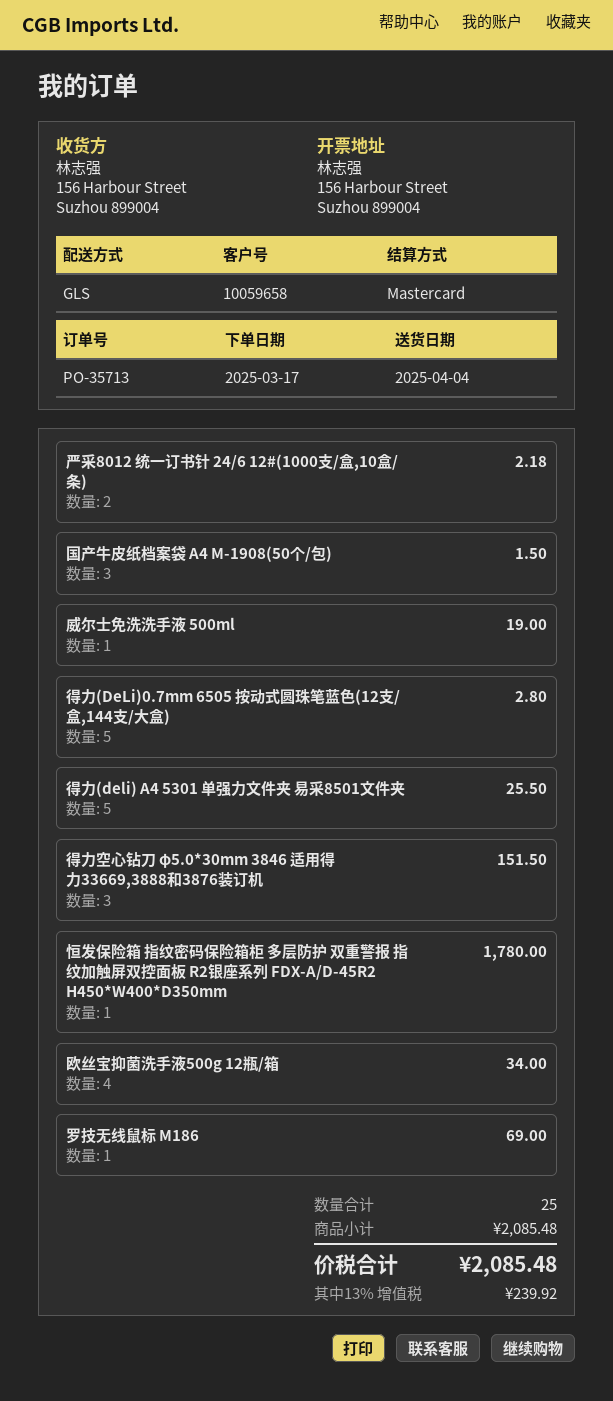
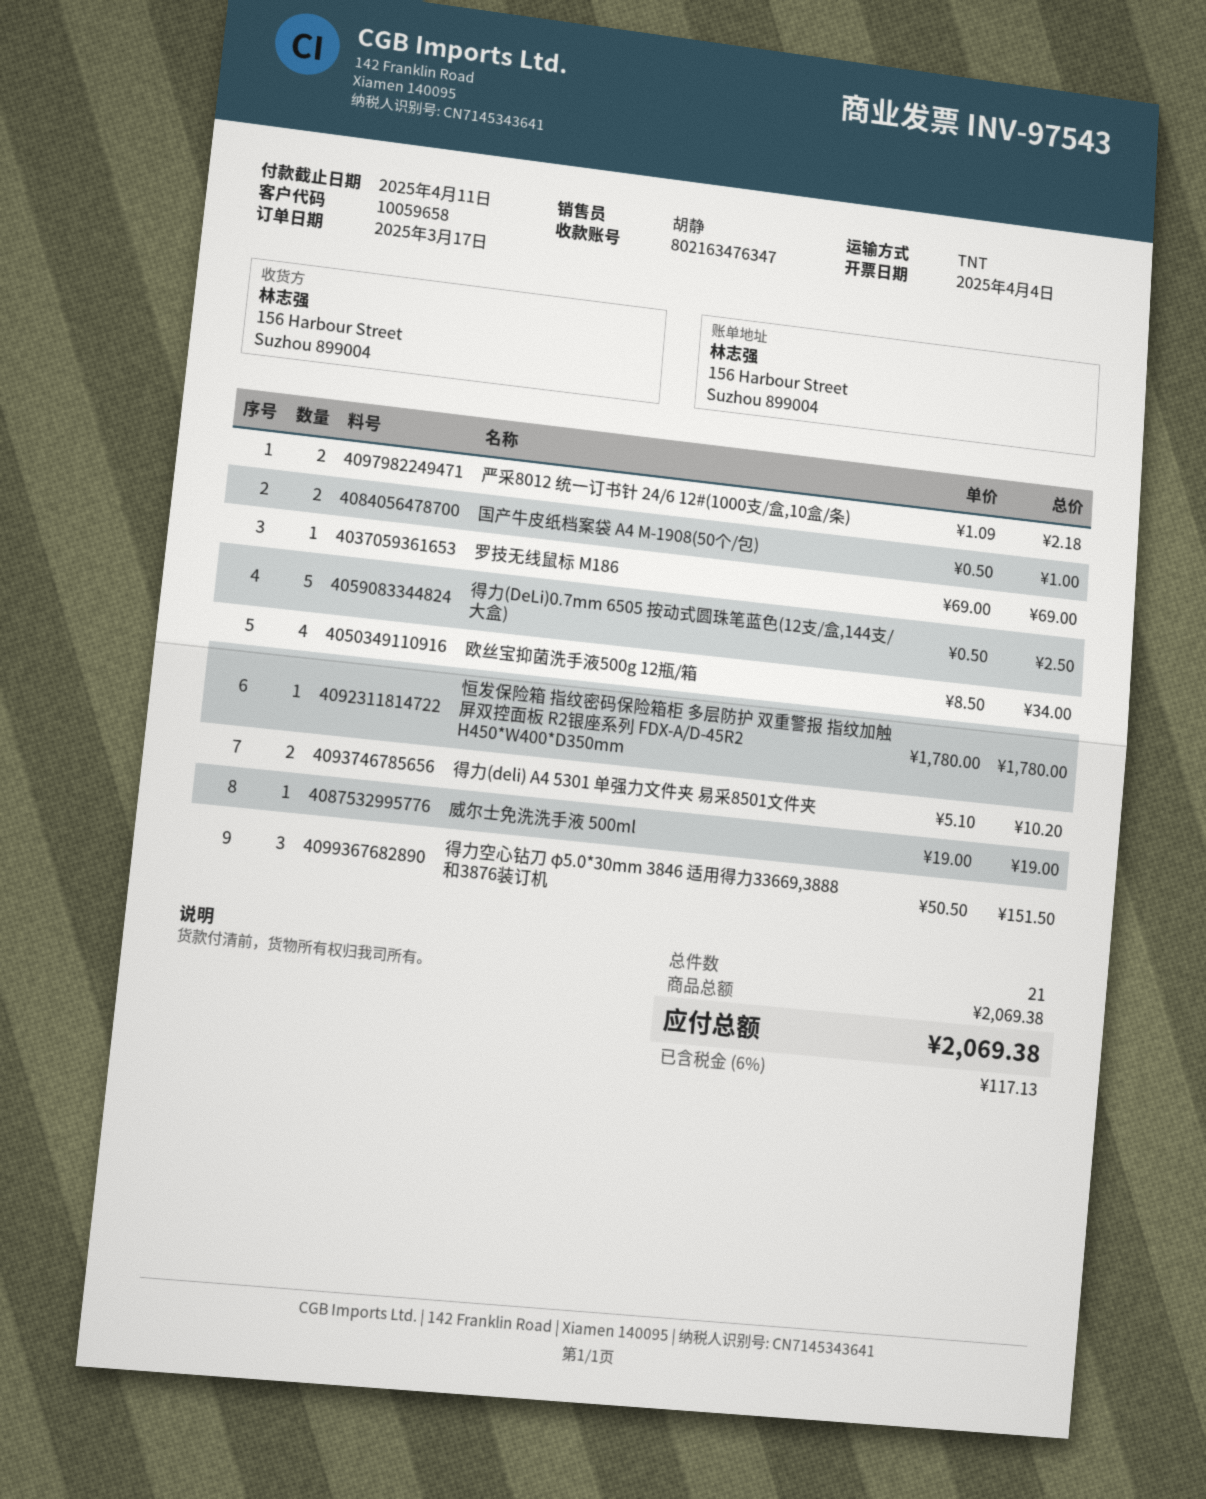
shipping method: GLS -> TNT
国产牛皮纸档案袋 A4 M-1908(50个/包): 3 for 1.50 -> 2 for 1.00
得力(DeLi)0.7mm 6505 按动式圆珠笔蓝色(12支/盒,144支/大盒): 5 for 2.80 -> 5 for 2.50
得力(deli) A4 5301 单强力文件夹 易采8501文件夹: 5 for 25.50 -> 2 for 10.20
total quantity: 25 -> 21
subtotal: 2085.48 -> 2069.38
tax: 13% = 239.92 -> 6% = 117.13
total: 2085.48 -> 2069.38

